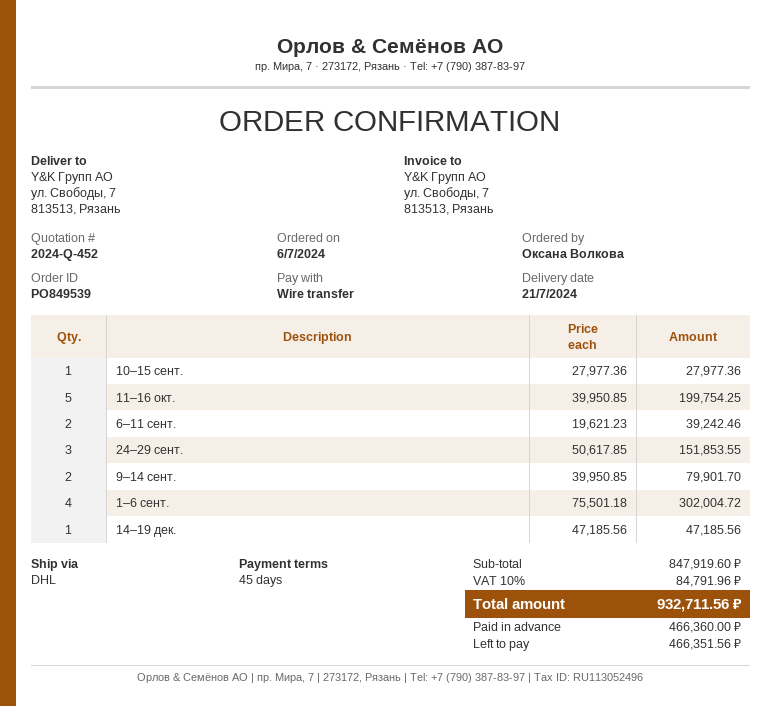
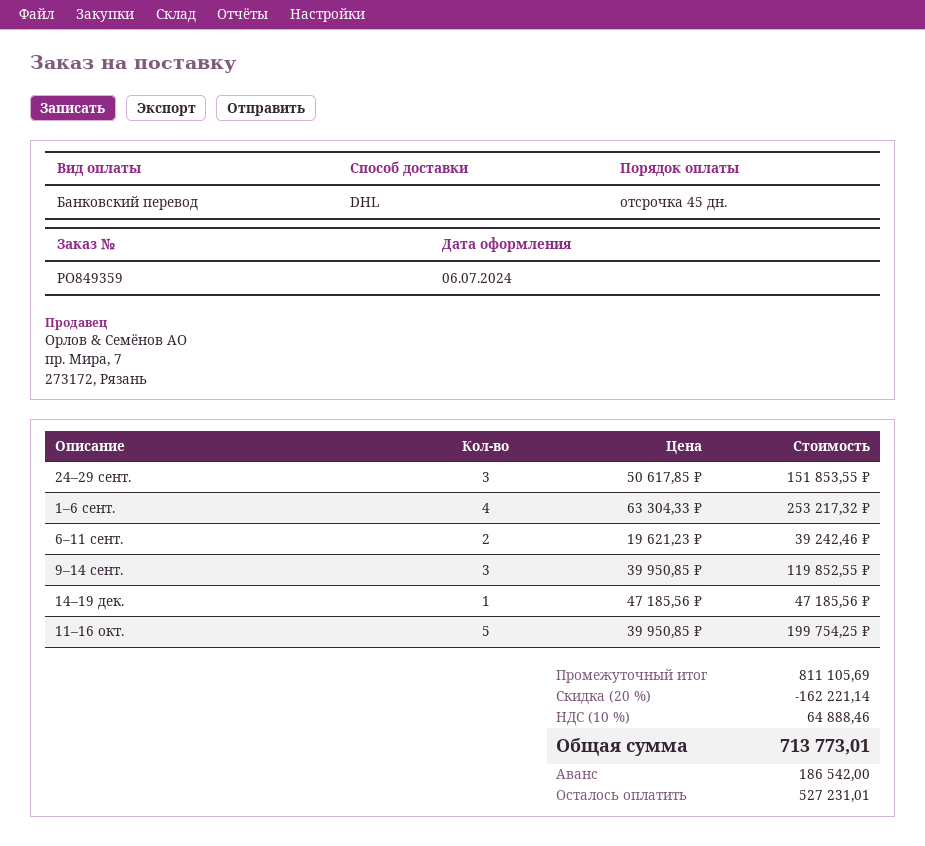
order number: PO849539 -> PO849359
10–15 сент.: 1 x 27977.36 = 27977.36 -> none
9–14 сент.: 2 x 39950.85 = 79901.70 -> 3 x 39950.85 = 119852.55
1–6 сент.: 4 x 75501.18 = 302004.72 -> 4 x 63304.33 = 253217.32
subtotal: 847919.60 -> 811105.69
discount: none -> 20% = 162221.14
tax: 10% = 84791.96 -> 10% = 64888.46
total: 932711.56 -> 713773.01
deposit: 466360.00 -> 186542.00
balance: 466351.56 -> 527231.01

